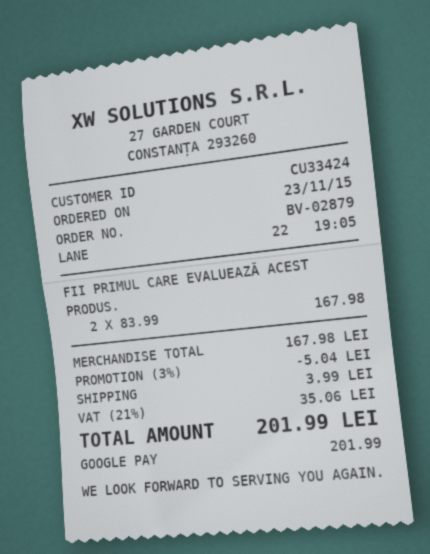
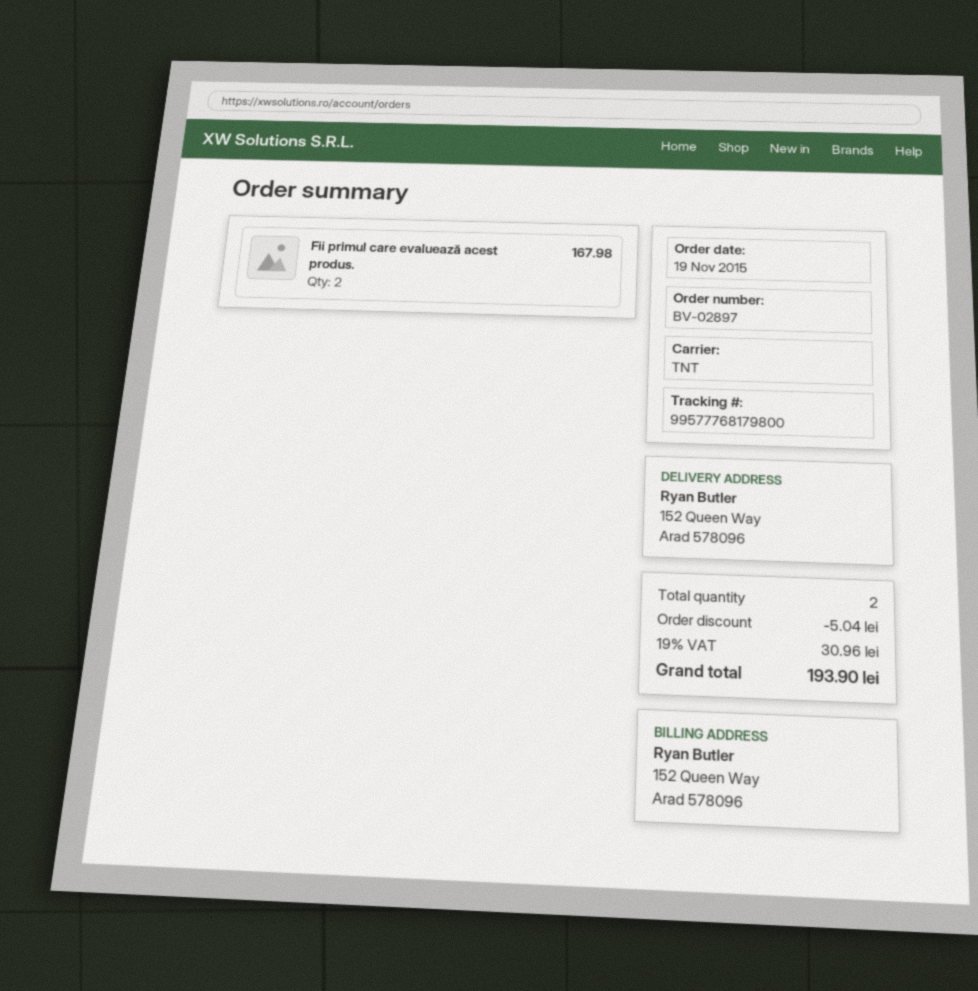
order number: BV-02879 -> BV-02897
order date: 2015-11-23 -> 2015-11-19
shipping: 3.99 -> none
tax: 21% = 35.06 -> 19% = 30.96
total: 201.99 -> 193.90

